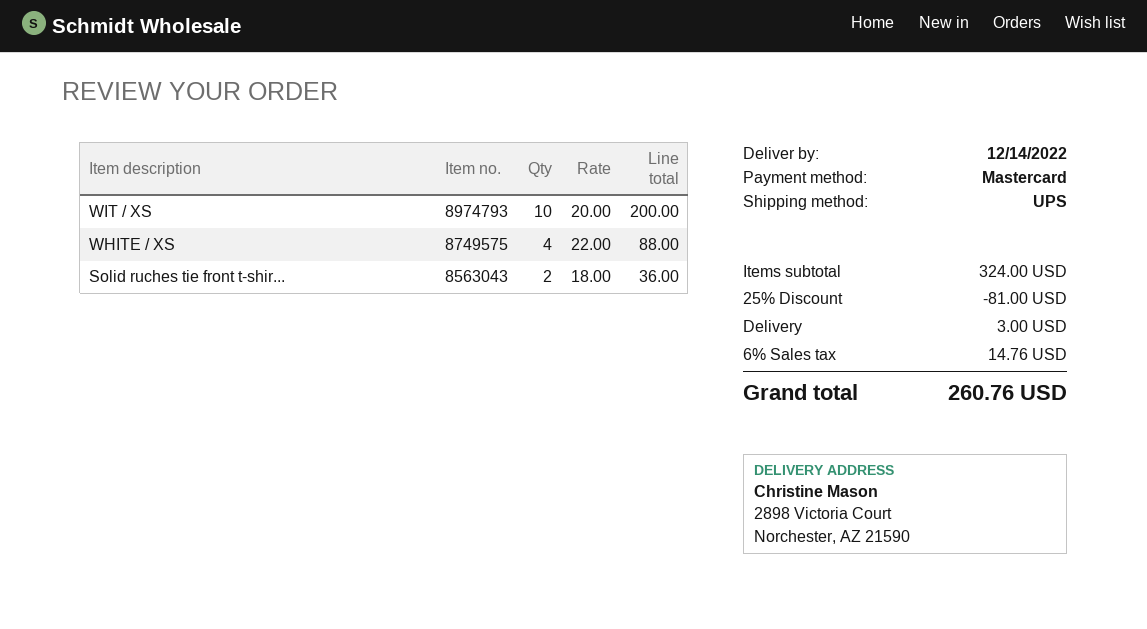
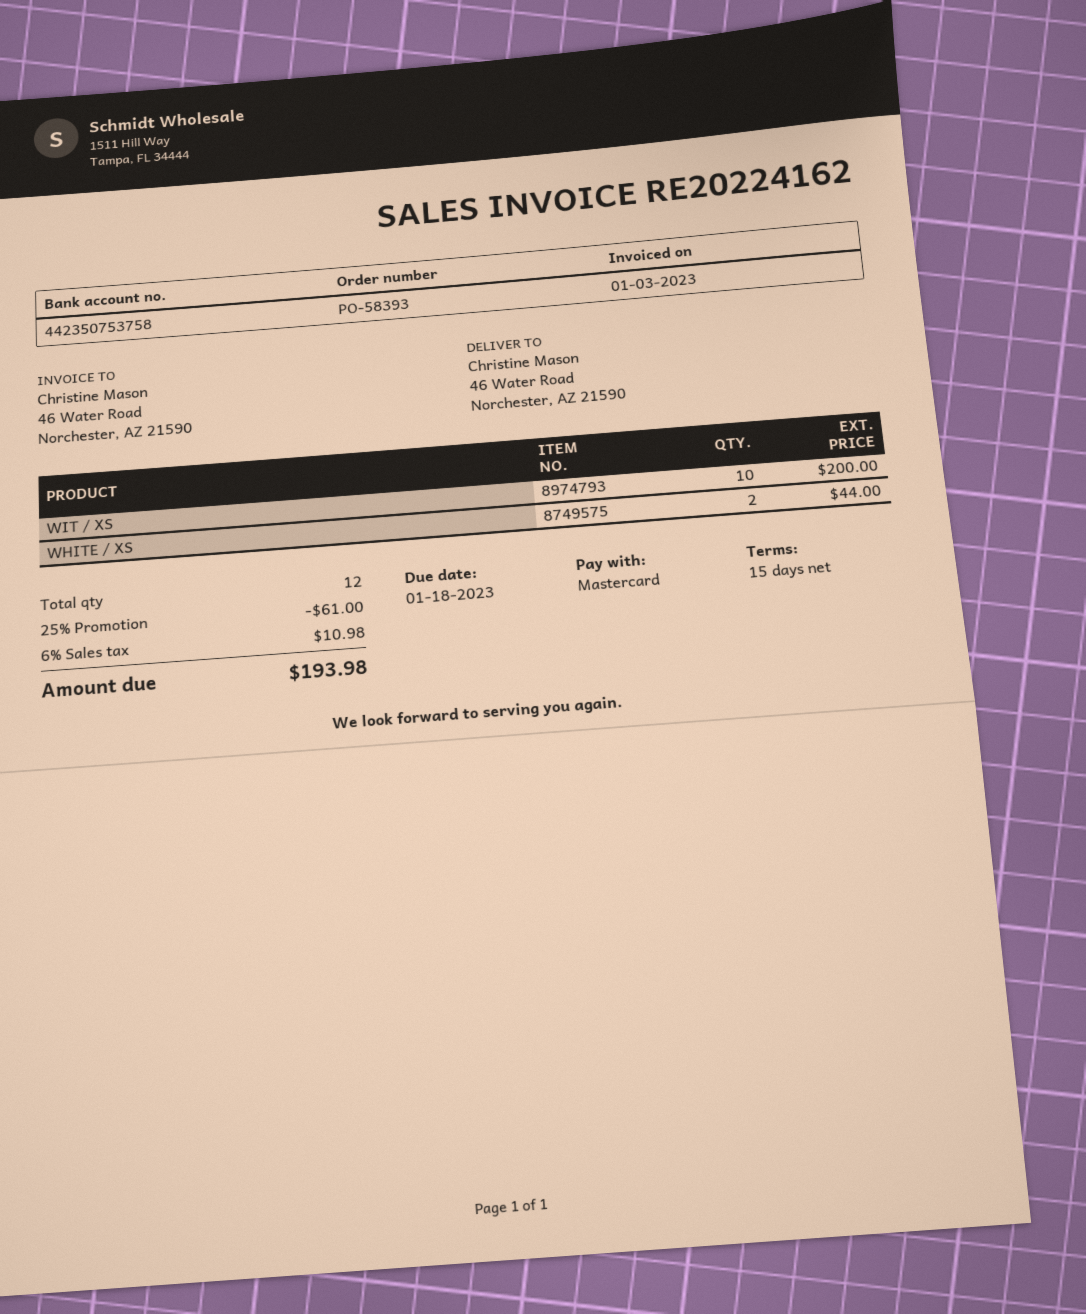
ship to: 2898 Victoria Court, Norchester, AZ 21590 -> 46 Water Road, Norchester, AZ 21590
WHITE / XS: 4 for 88.00 -> 2 for 44.00
Solid ruches tie front t-shir...: 2 for 36.00 -> none
discount: 25% = 81.00 -> 25% = 61.00
shipping: 3.00 -> none
tax: 6% = 14.76 -> 6% = 10.98
total: 260.76 -> 193.98

